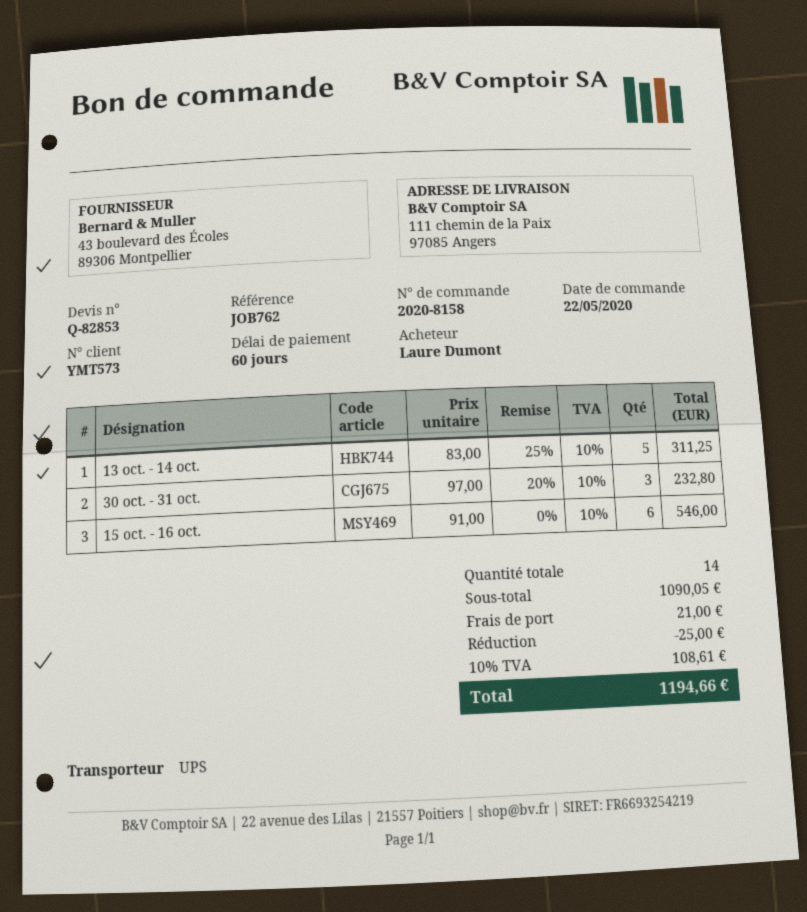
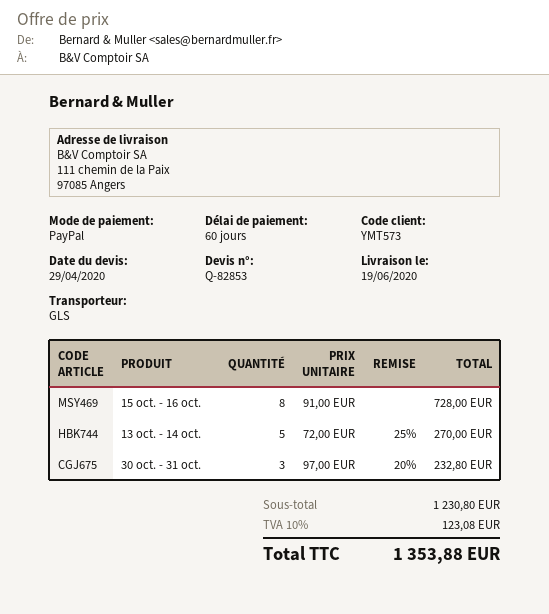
shipping method: UPS -> GLS
13 oct. - 14 oct.: 5 x 83.00 - 25% = 311.25 -> 5 x 72.00 - 25% = 270.00
15 oct. - 16 oct.: 6 x 91.00 = 546.00 -> 8 x 91.00 = 728.00
subtotal: 1090.05 -> 1230.80
discount: 25.00 -> none
shipping: 21.00 -> none
tax: 10% = 108.61 -> 10% = 123.08
total: 1194.66 -> 1353.88

